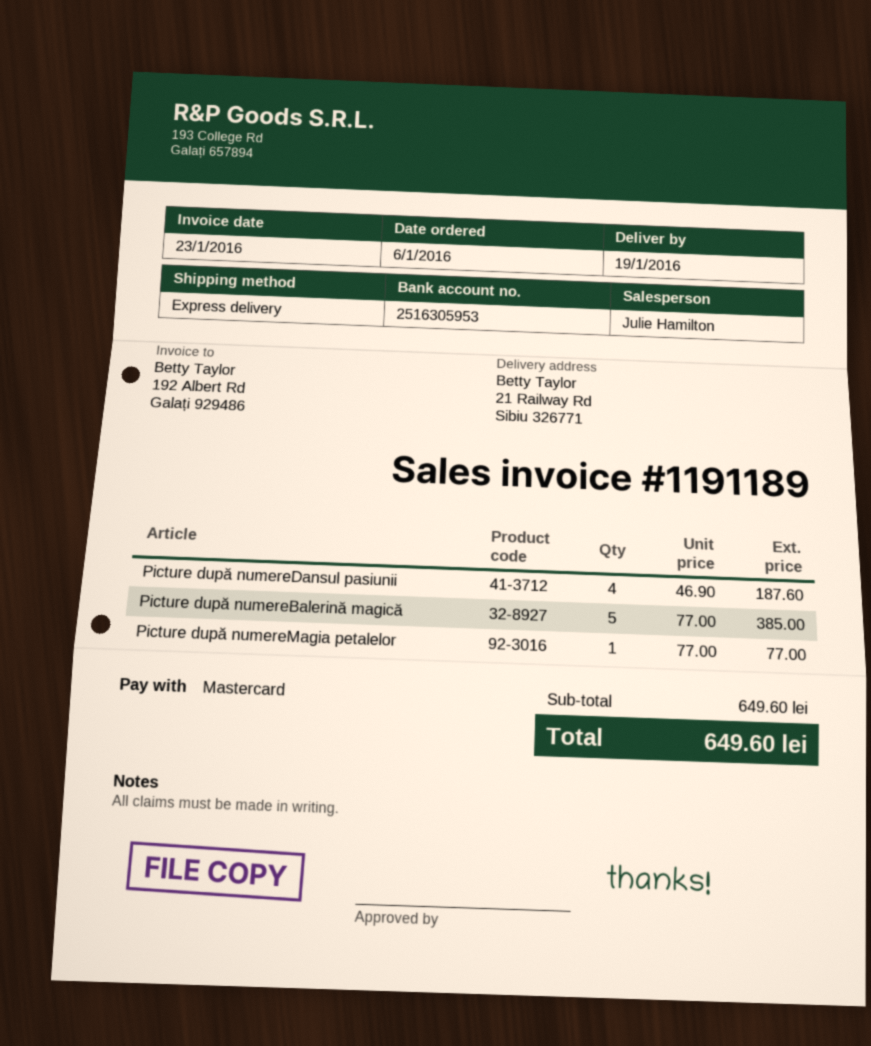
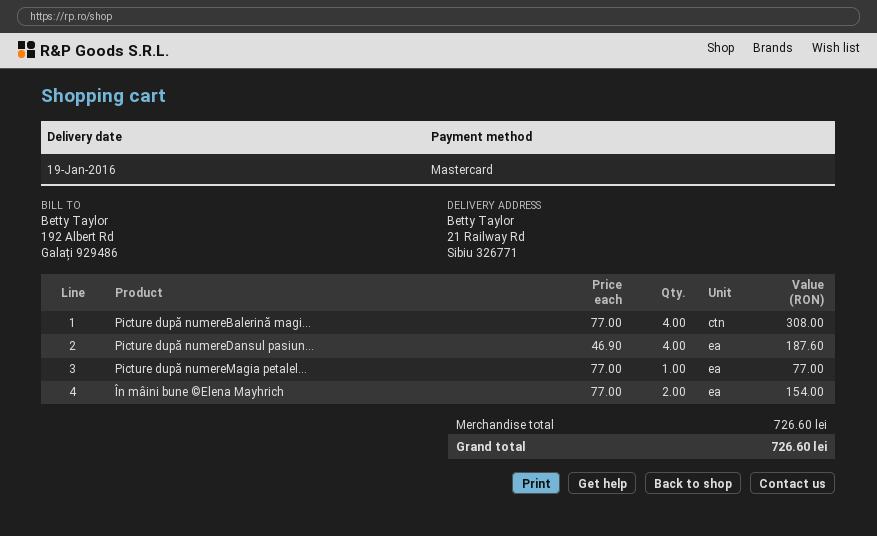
Picture după numereBalerină magică: 5 x 77.00 = 385.00 -> 4 x 77.00 = 308.00
În mâini bune ©Elena Mayhrich: none -> 2 x 77.00 = 154.00
subtotal: 649.60 -> 726.60
total: 649.60 -> 726.60

